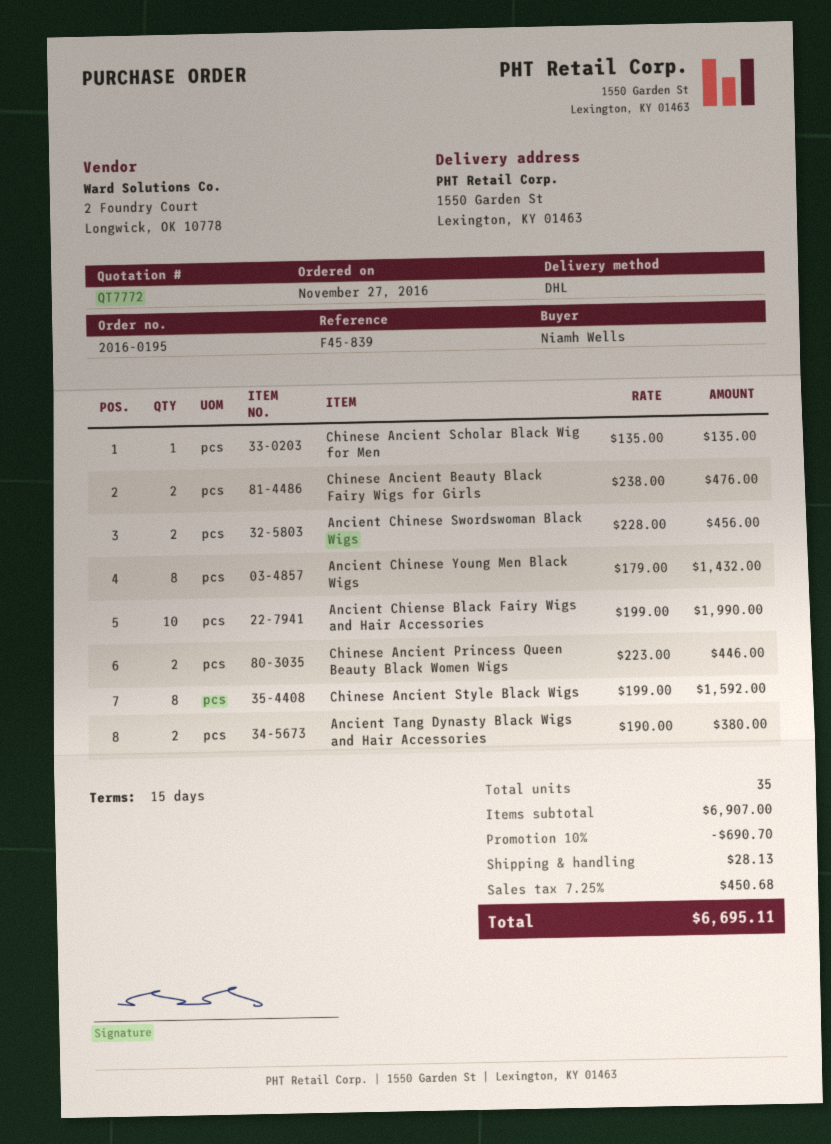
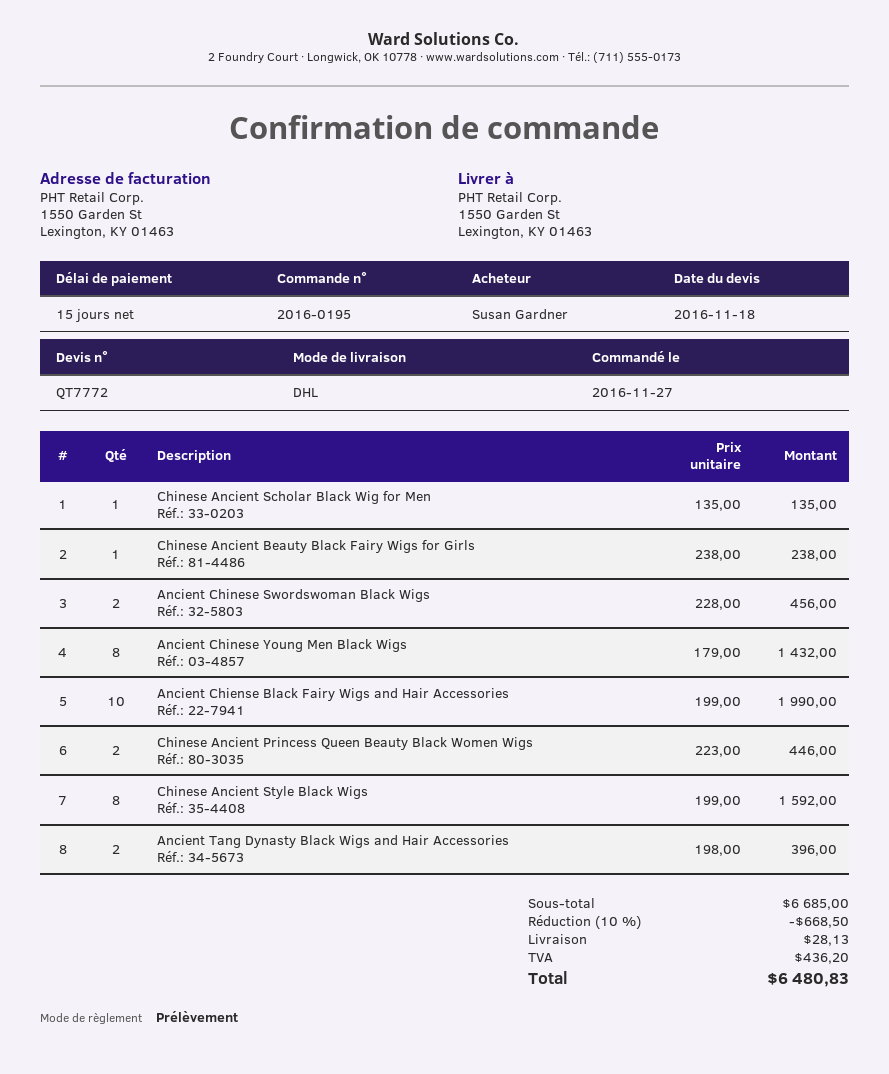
ordered by: Niamh Wells -> Susan Gardner
Chinese Ancient Beauty Black Fairy Wigs for Girls: 2 x 238.00 = 476.00 -> 1 x 238.00 = 238.00
Ancient Tang Dynasty Black Wigs and Hair Accessories: 2 x 190.00 = 380.00 -> 2 x 198.00 = 396.00
subtotal: 6907.00 -> 6685.00
discount: 10% = 690.70 -> 10% = 668.50
tax: 450.68 -> 436.20
total: 6695.11 -> 6480.83

